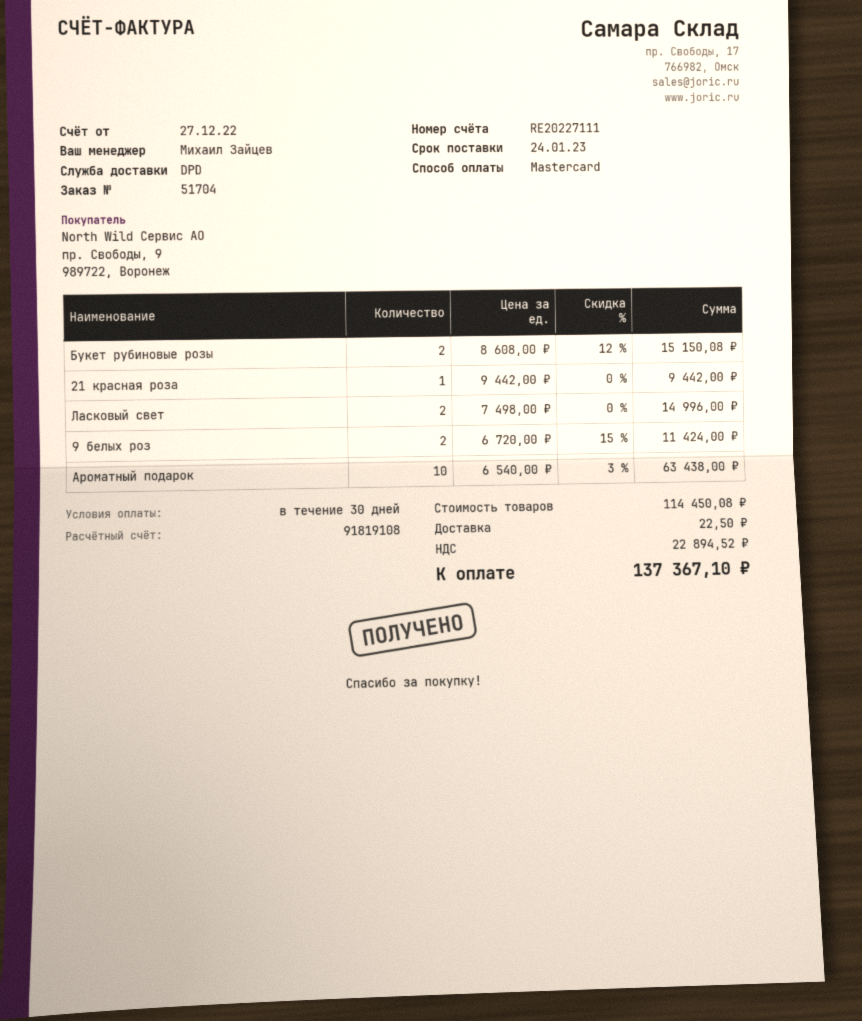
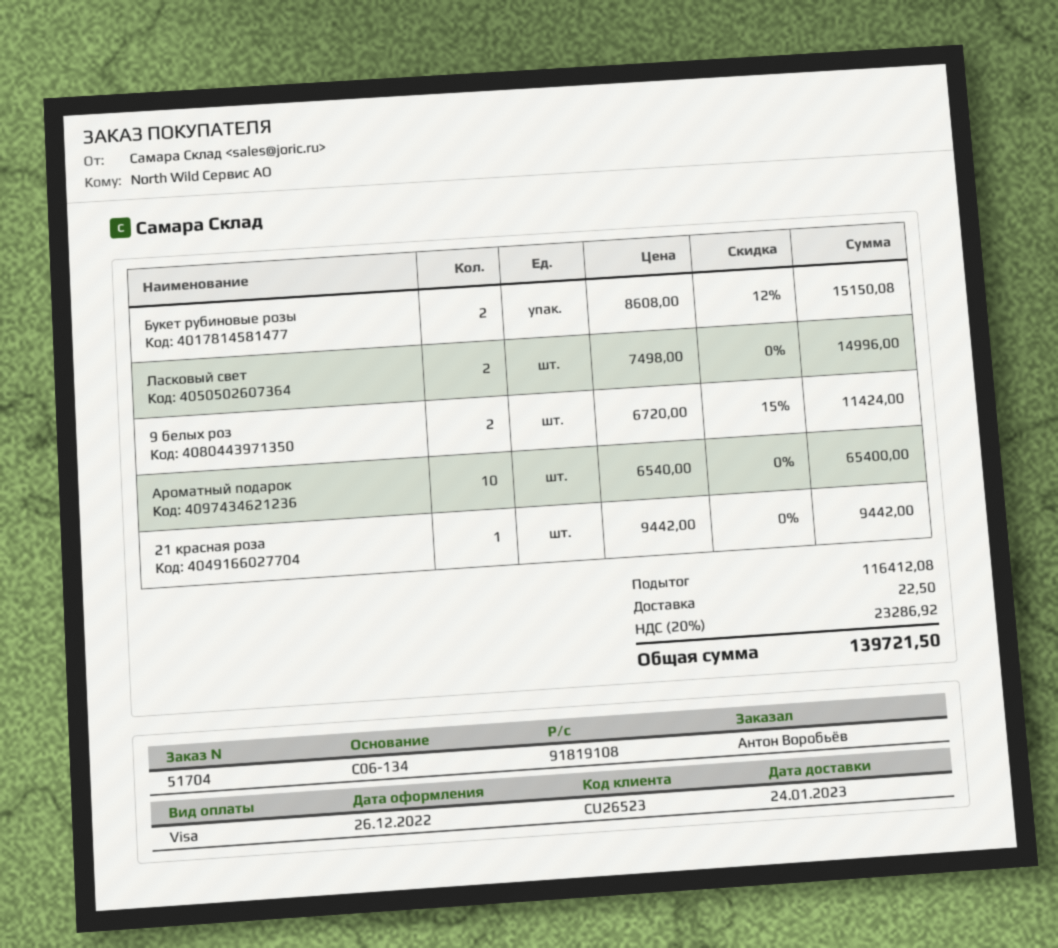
payment method: Mastercard -> Visa
Ароматный подарок: 10 x 6540.00 - 3% = 63438.00 -> 10 x 6540.00 = 65400.00
subtotal: 114450.08 -> 116412.08
tax: 22894.52 -> 23286.92
total: 137367.10 -> 139721.50

